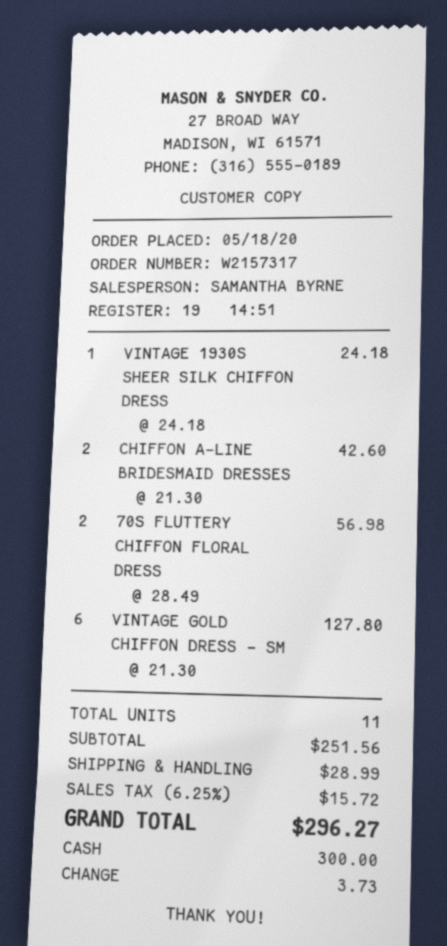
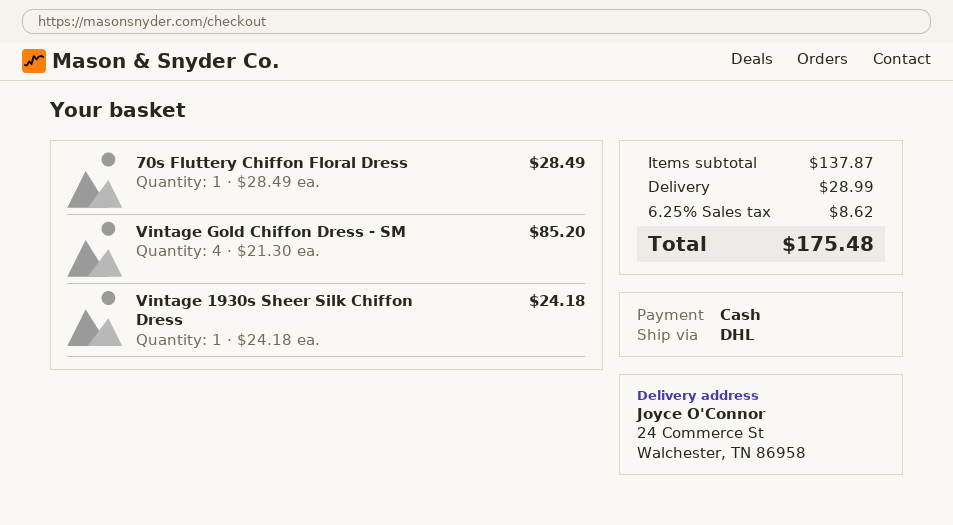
CHIFFON A-LINE BRIDESMAID DRESSES: 2 x 21.30 = 42.60 -> none
70S FLUTTERY CHIFFON FLORAL DRESS: 2 x 28.49 = 56.98 -> 1 x 28.49 = 28.49
VINTAGE GOLD CHIFFON DRESS - SM: 6 x 21.30 = 127.80 -> 4 x 21.30 = 85.20
subtotal: 251.56 -> 137.87
tax: 6.25% = 15.72 -> 6.25% = 8.62
total: 296.27 -> 175.48

